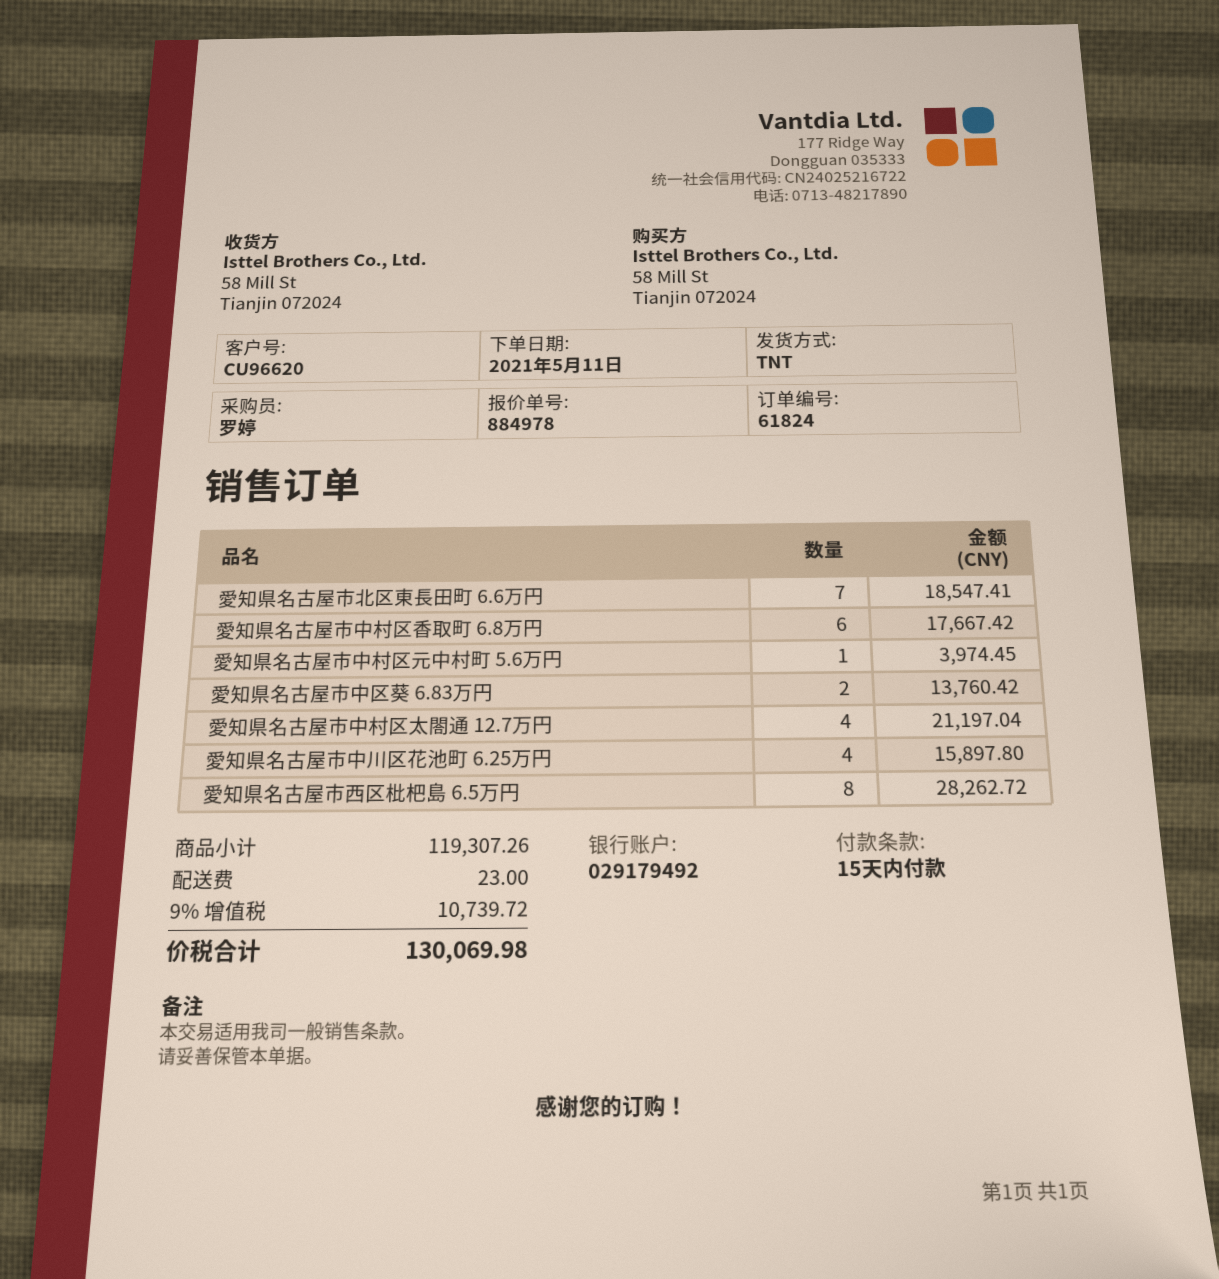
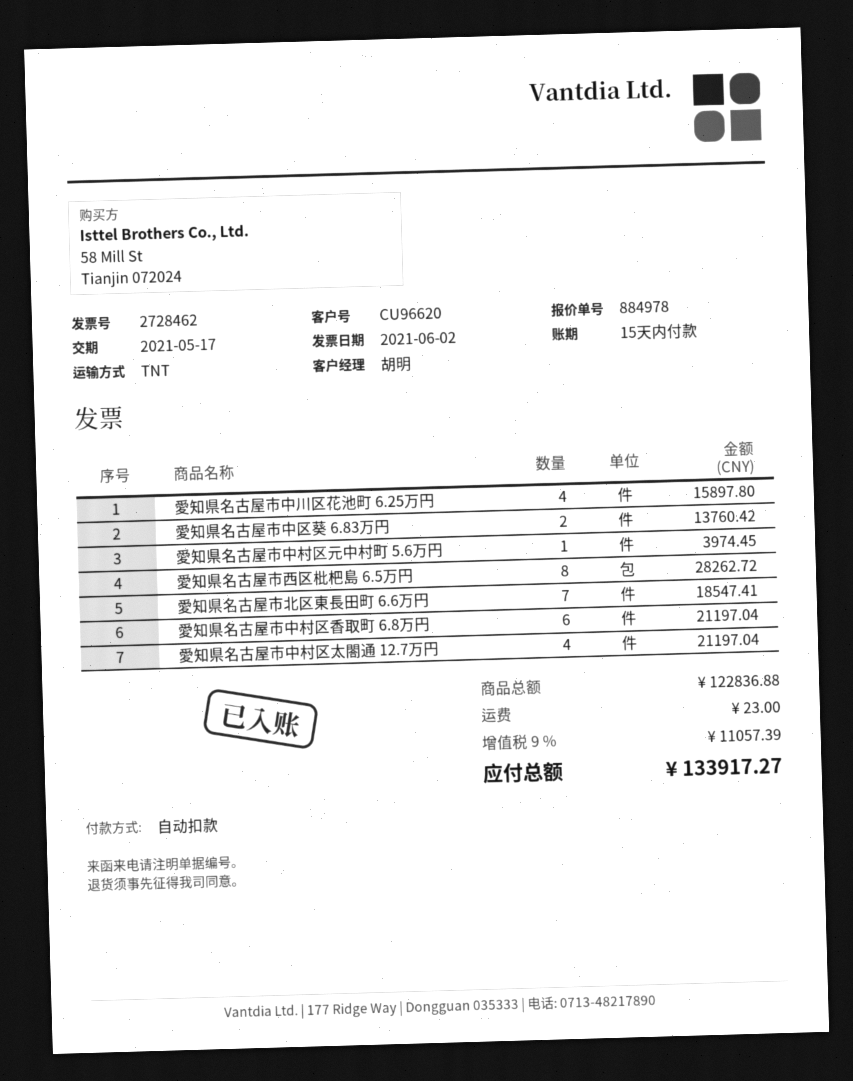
愛知県名古屋市中村区香取町 6.8万円: 6 for 17667.42 -> 6 for 21197.04
subtotal: 119307.26 -> 122836.88
tax: 9% = 10739.72 -> 9% = 11057.39
total: 130069.98 -> 133917.27

